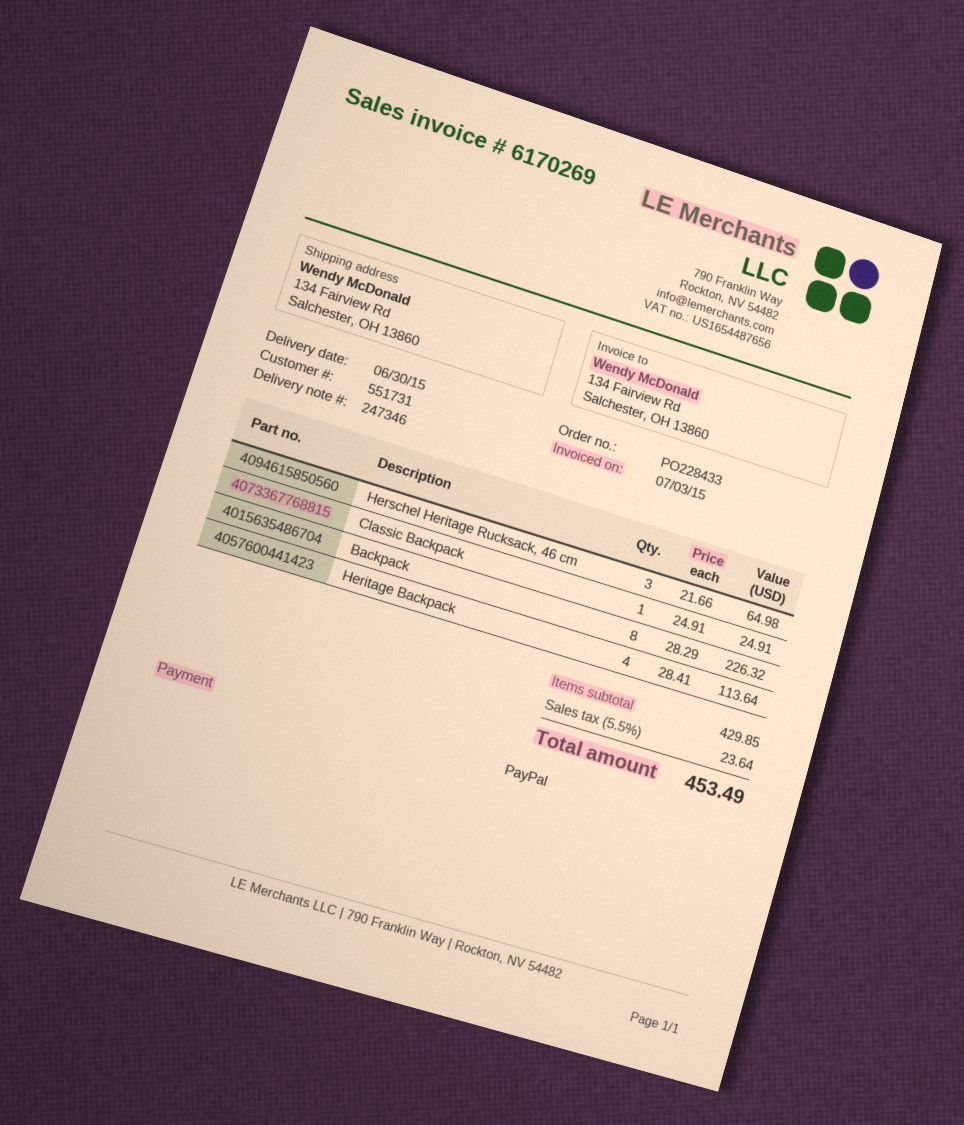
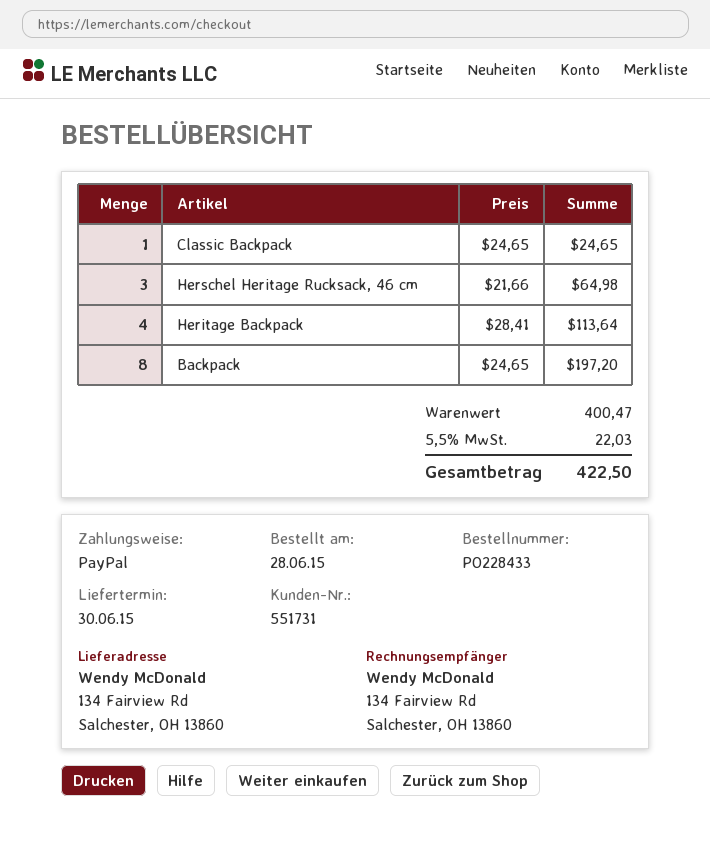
Classic Backpack: 1 x 24.91 = 24.91 -> 1 x 24.65 = 24.65
Backpack: 8 x 28.29 = 226.32 -> 8 x 24.65 = 197.20
subtotal: 429.85 -> 400.47
tax: 5.5% = 23.64 -> 5.5% = 22.03
total: 453.49 -> 422.50

